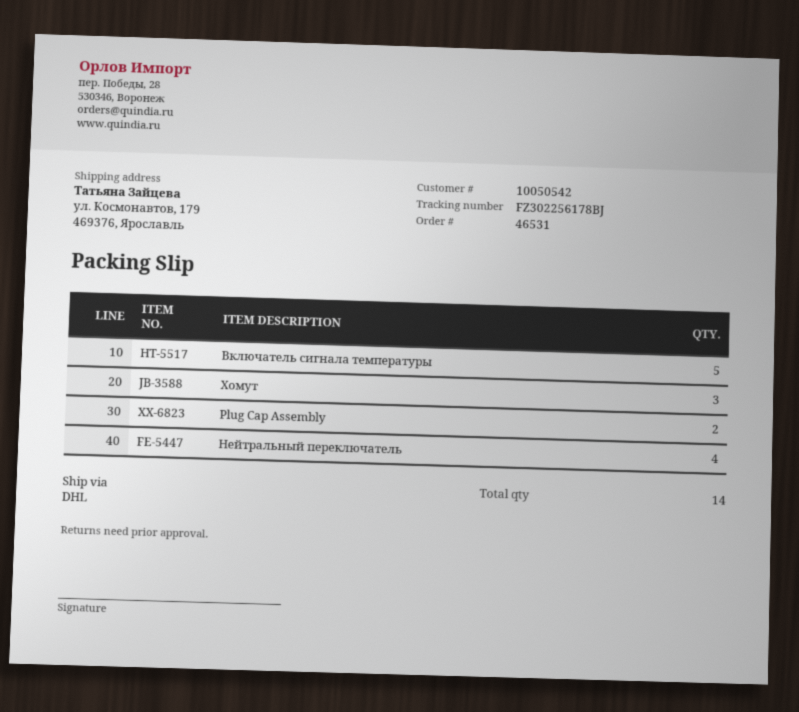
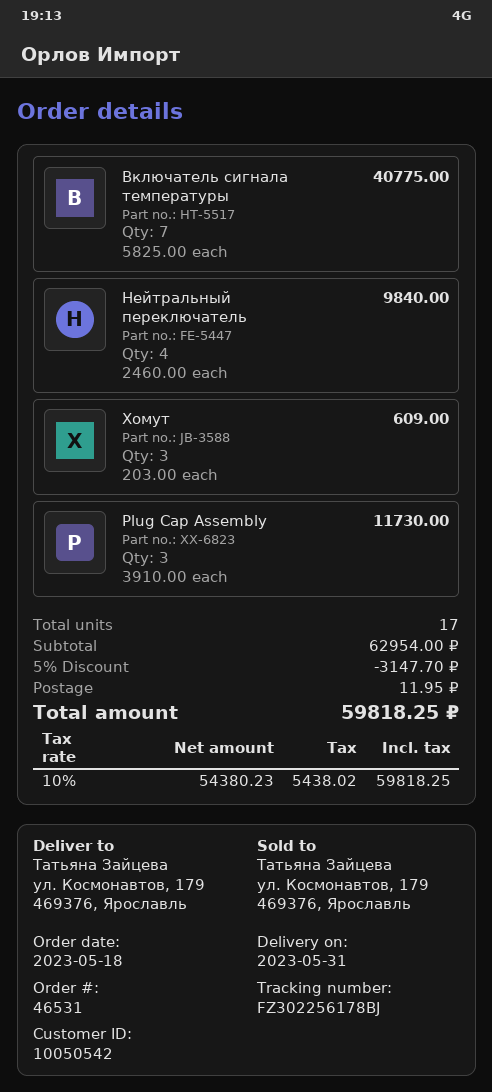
Включатель сигнала температуры: 5 -> 7
Plug Cap Assembly: 2 -> 3
total quantity: 14 -> 17

